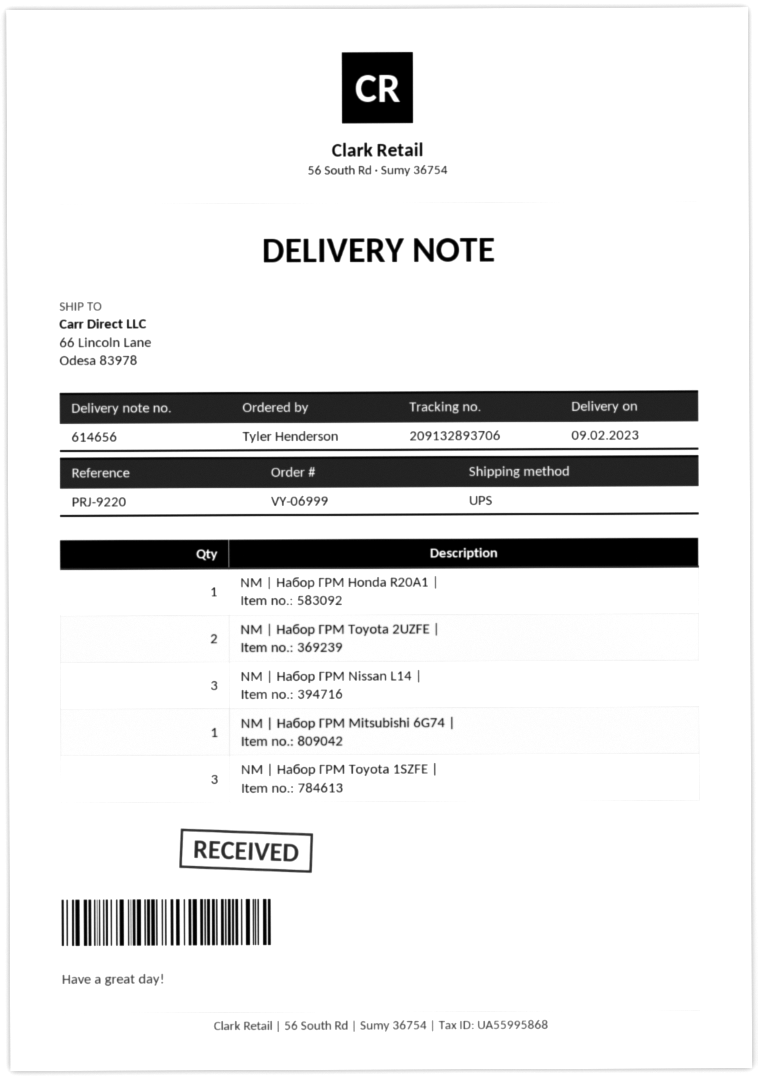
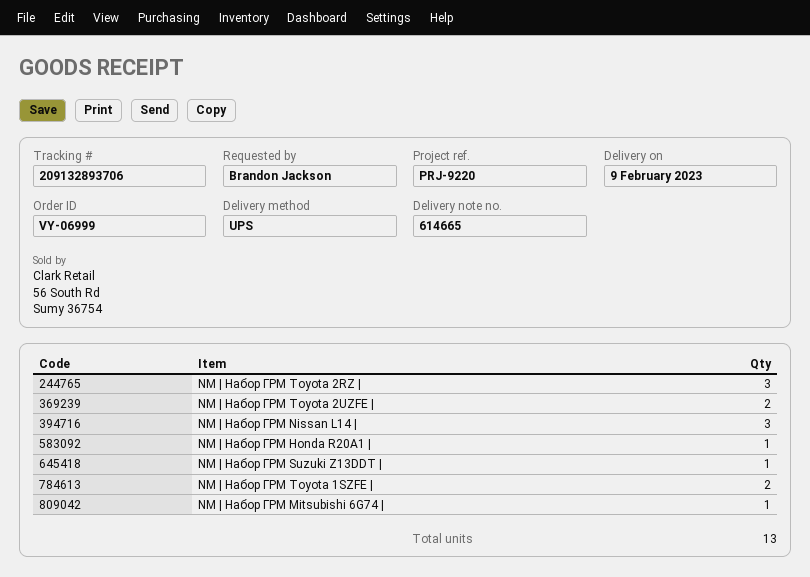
delivery note number: 614656 -> 614665
ordered by: Tyler Henderson -> Brandon Jackson
NM | Набор ГРМ Toyota 1SZFE |: 3 -> 2
NM | Набор ГРМ Toyota 2RZ |: none -> 3
NM | Набор ГРМ Suzuki Z13DDT |: none -> 1

